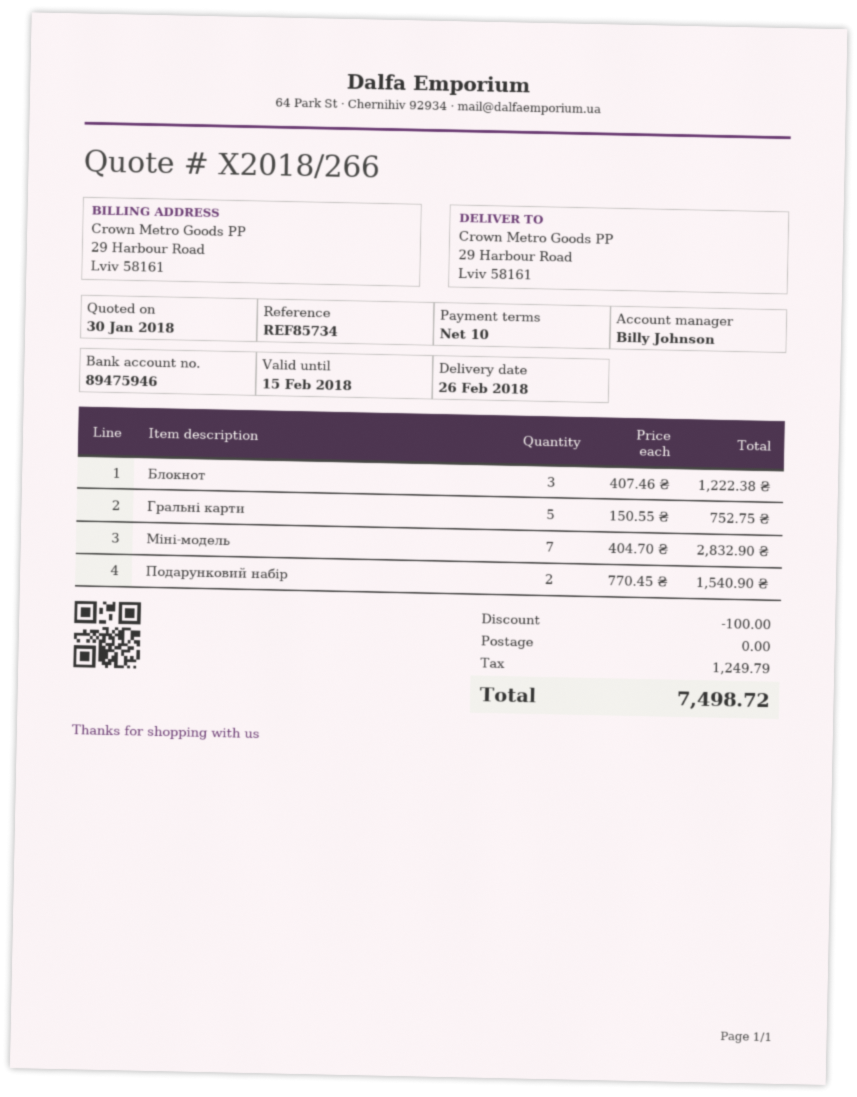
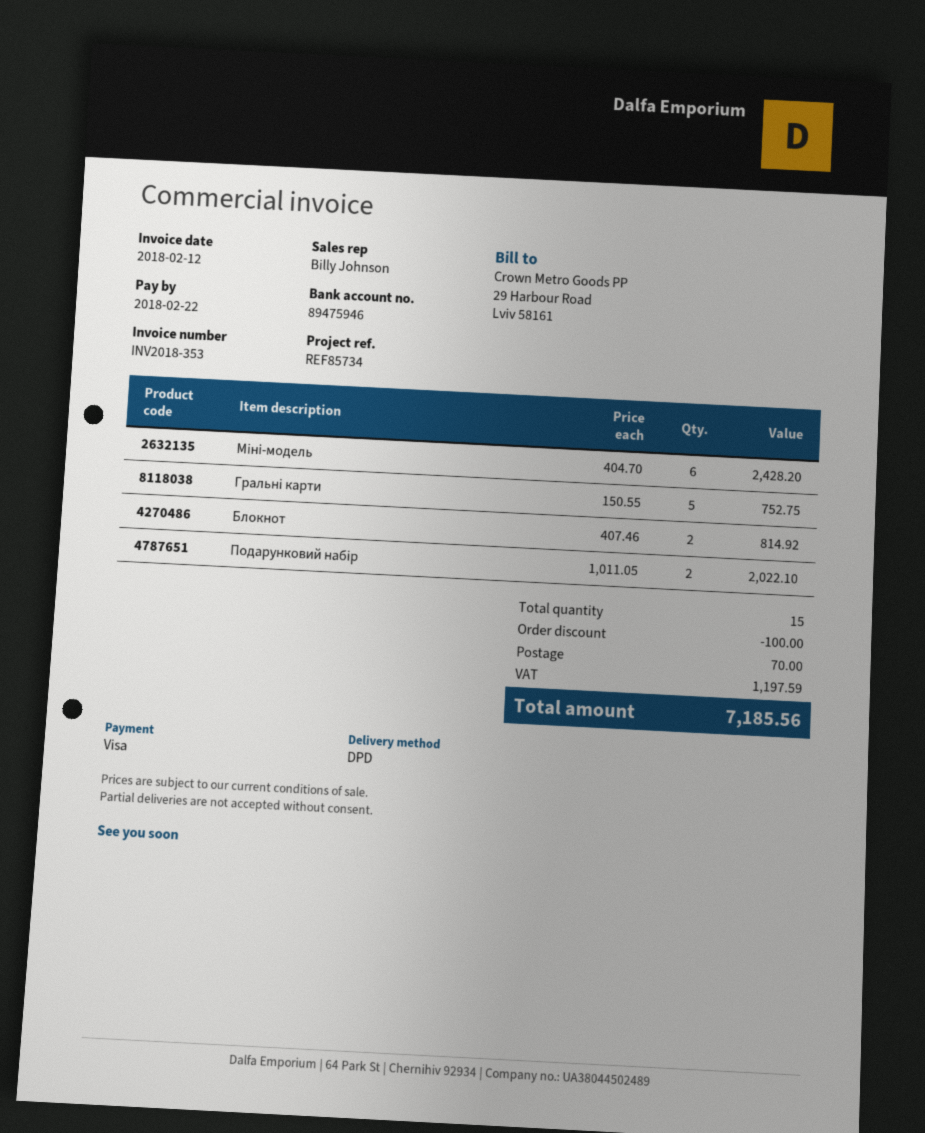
Блокнот: 3 x 407.46 = 1222.38 -> 2 x 407.46 = 814.92
Міні-модель: 7 x 404.70 = 2832.90 -> 6 x 404.70 = 2428.20
Подарунковий набір: 2 x 770.45 = 1540.90 -> 2 x 1011.05 = 2022.10
shipping: 0.00 -> 70.00
tax: 1249.79 -> 1197.59
total: 7498.72 -> 7185.56

